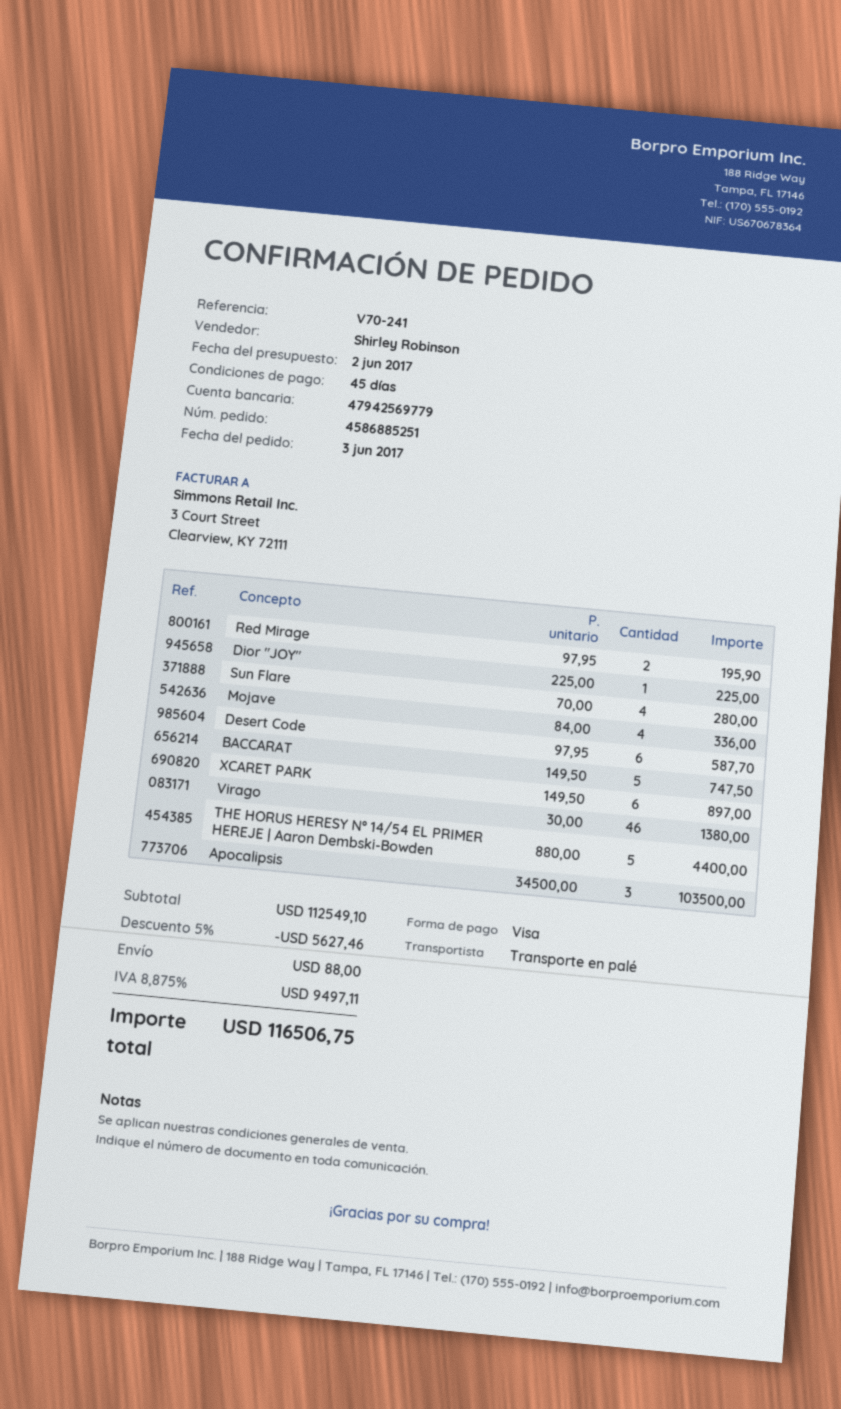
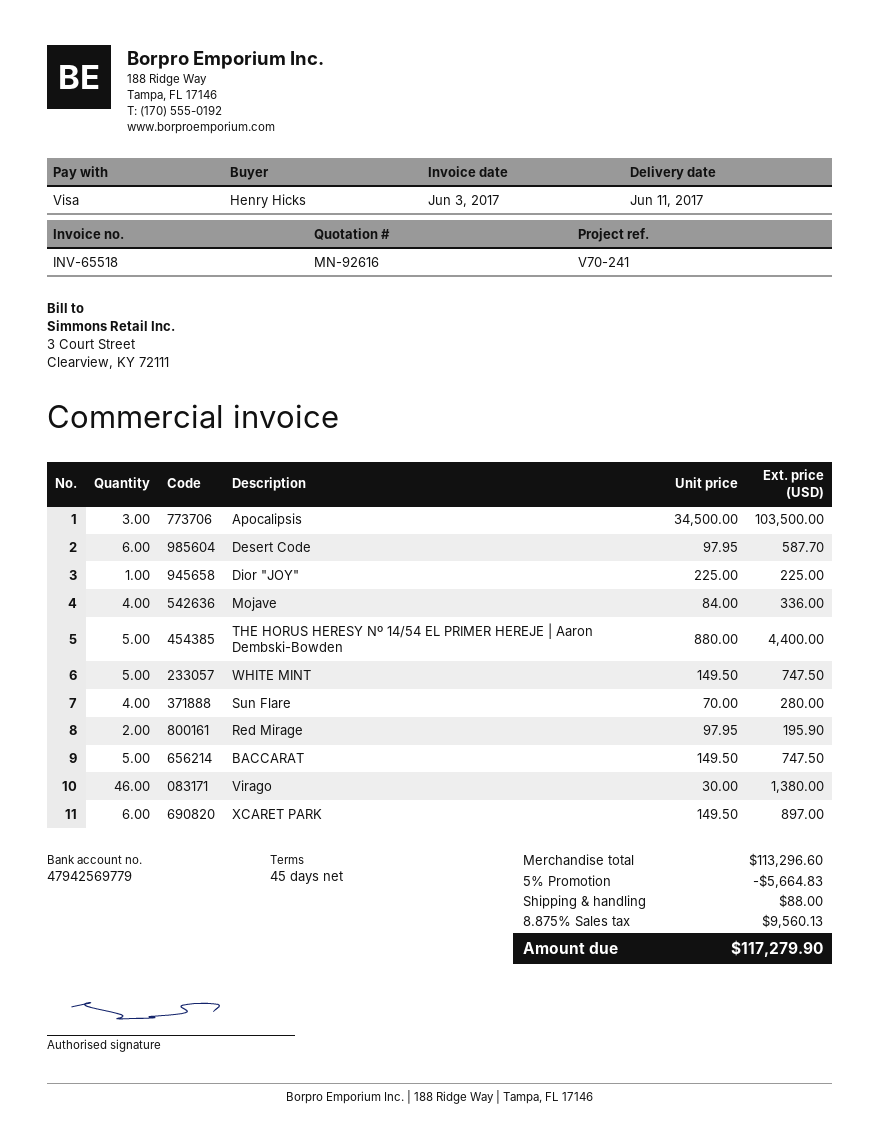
WHITE MINT: none -> 5 x 149.50 = 747.50
subtotal: 112549.10 -> 113296.60
discount: 5% = 5627.46 -> 5% = 5664.83
tax: 8.875% = 9497.11 -> 8.875% = 9560.13
total: 116506.75 -> 117279.90

